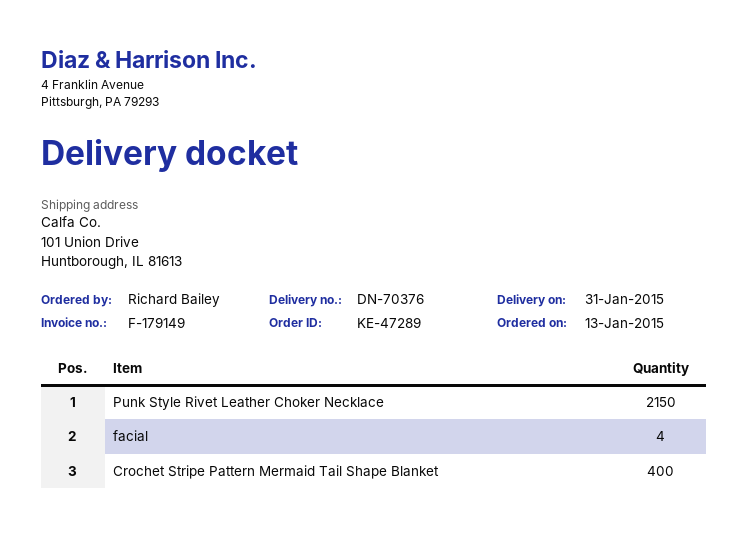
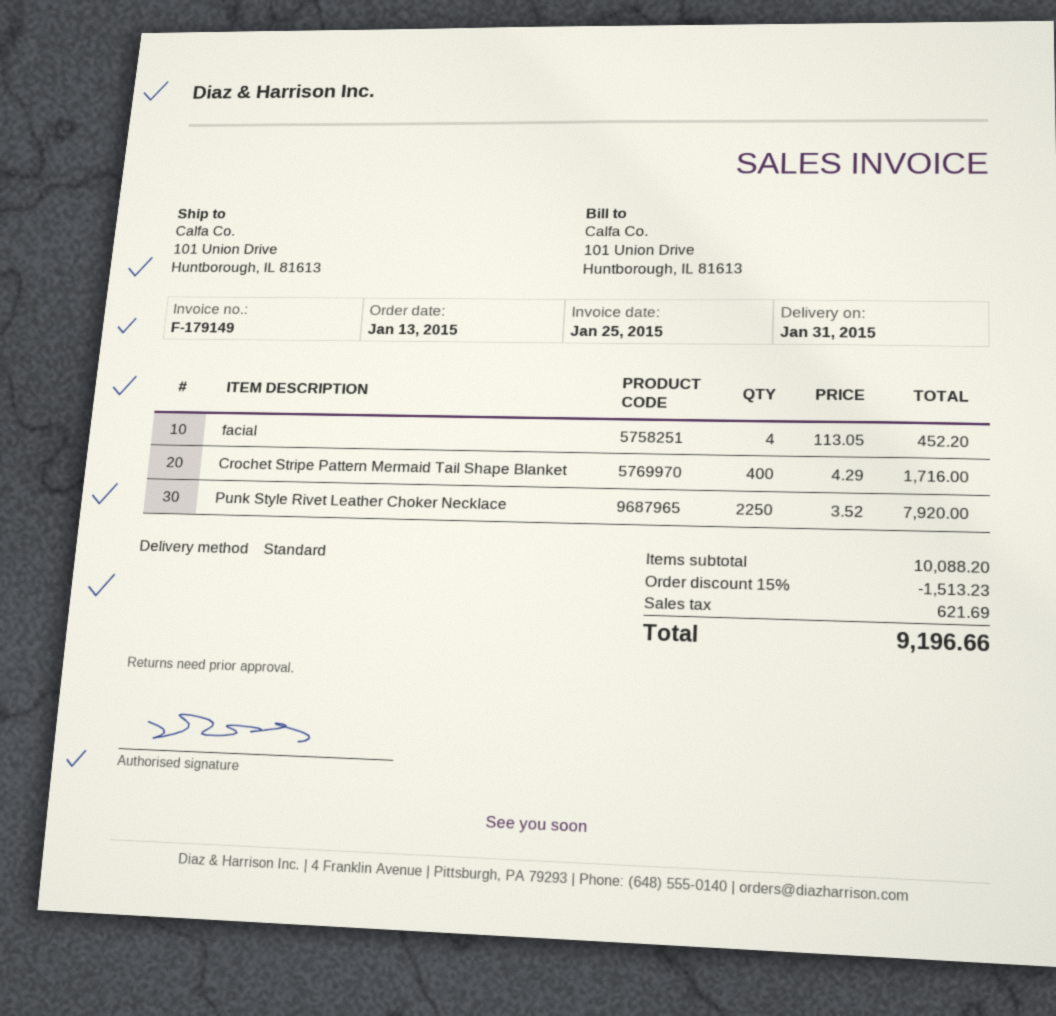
Punk Style Rivet Leather Choker Necklace: 2150 -> 2250

